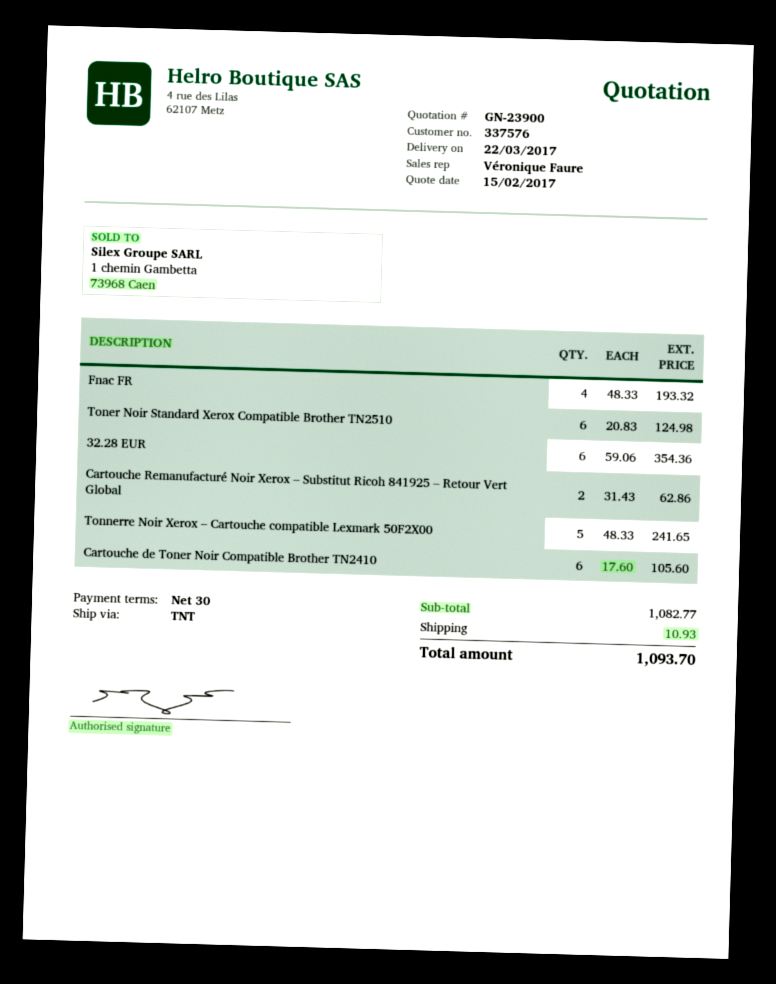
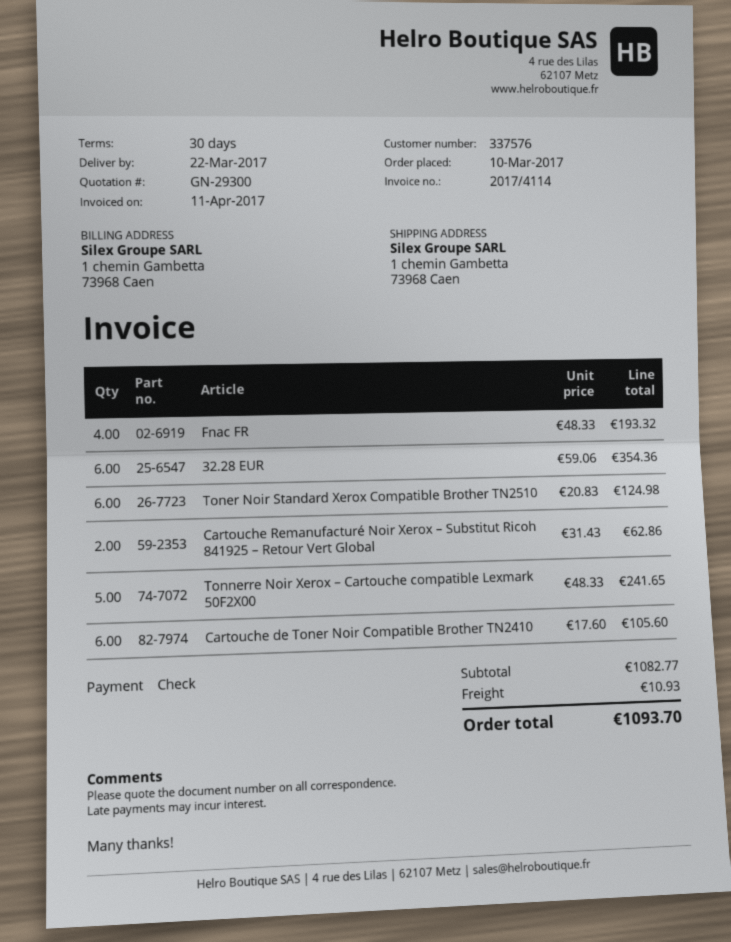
quote number: GN-23900 -> GN-29300

